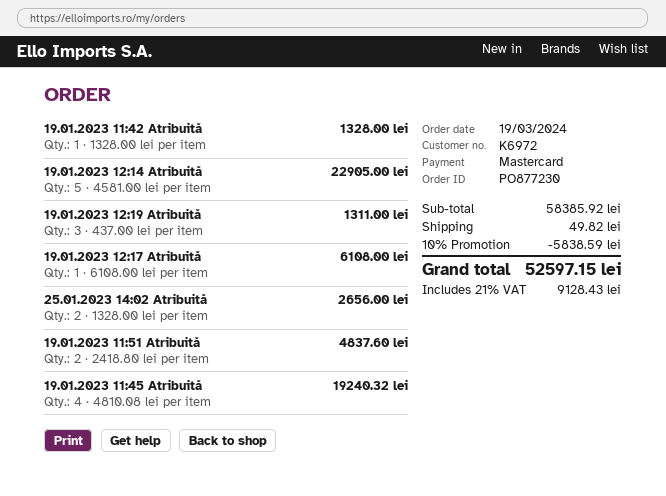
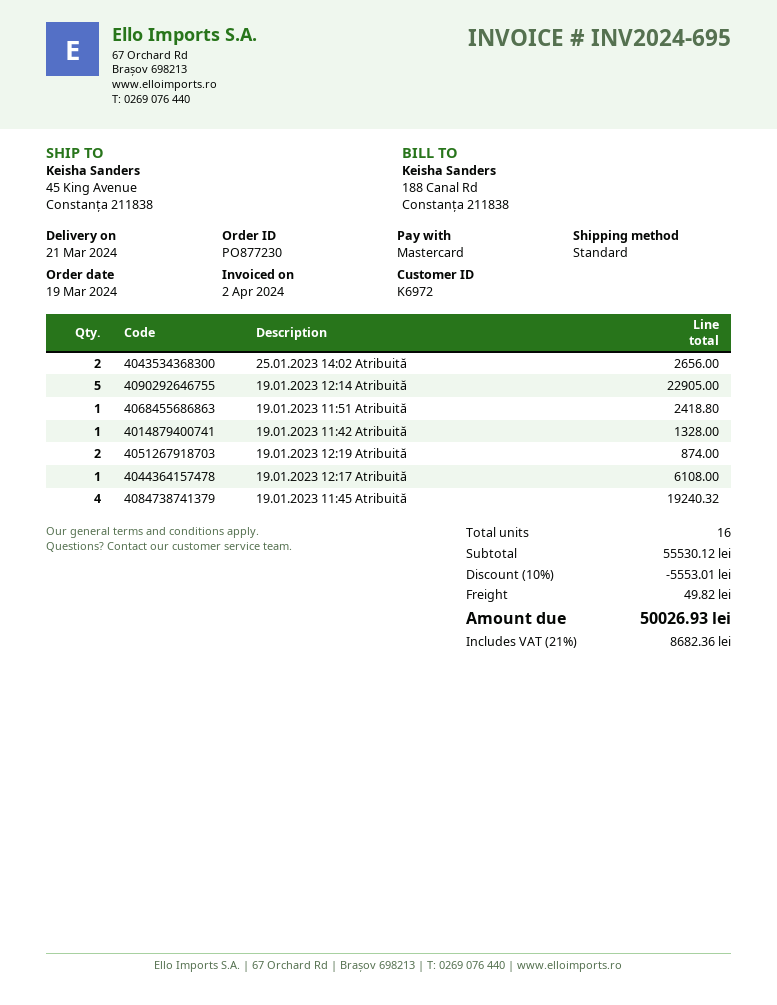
19.01.2023 12:19 Atribuită: 3 for 1311.00 -> 2 for 874.00
19.01.2023 11:51 Atribuită: 2 for 4837.60 -> 1 for 2418.80
subtotal: 58385.92 -> 55530.12
discount: 10% = 5838.59 -> 10% = 5553.01
tax: 21% = 9128.43 -> 21% = 8682.36
total: 52597.15 -> 50026.93

